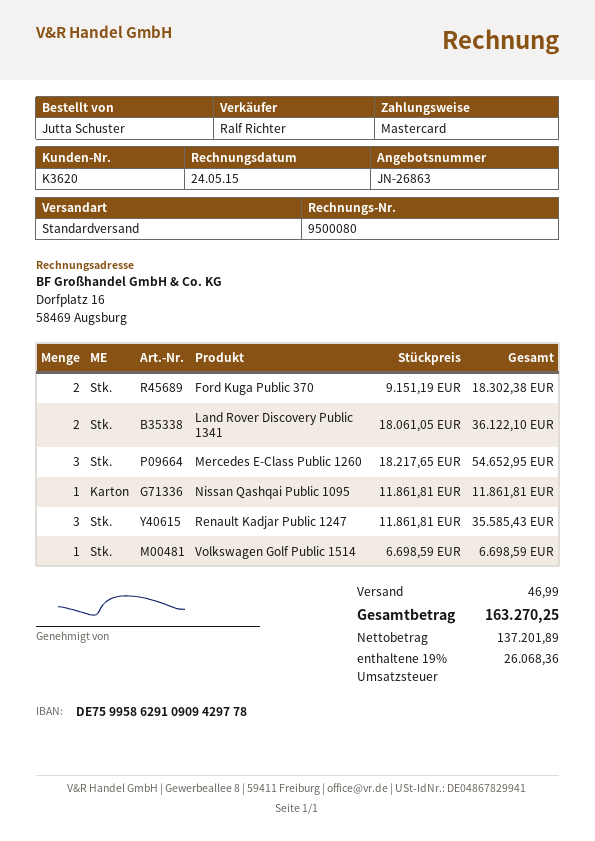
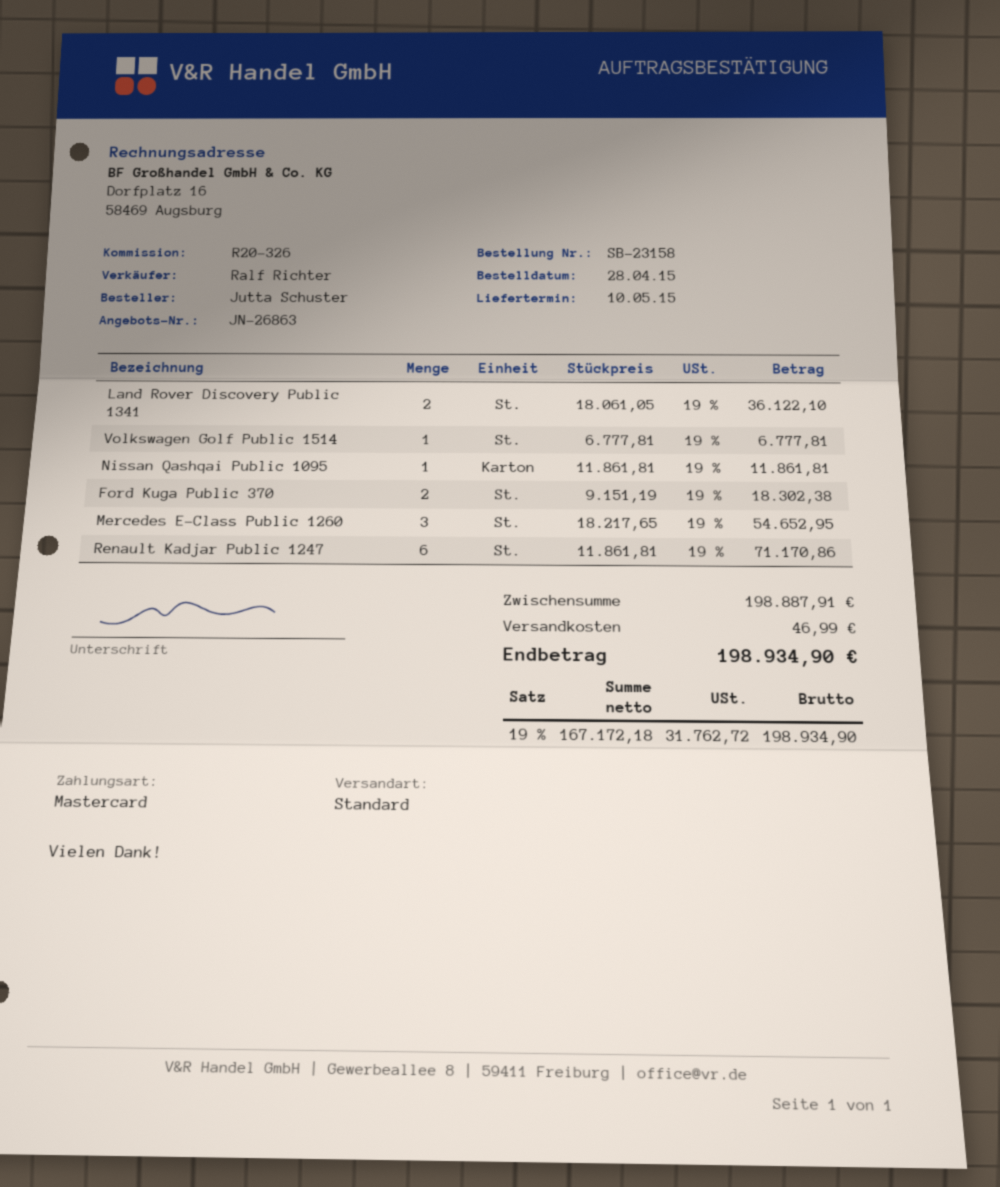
Renault Kadjar Public 1247: 3 x 11861.81 = 35585.43 -> 6 x 11861.81 = 71170.86
Volkswagen Golf Public 1514: 1 x 6698.59 = 6698.59 -> 1 x 6777.81 = 6777.81
net: 137201.89 -> 167172.18
tax: 19% = 26068.36 -> 19% = 31762.72
total: 163270.25 -> 198934.90

